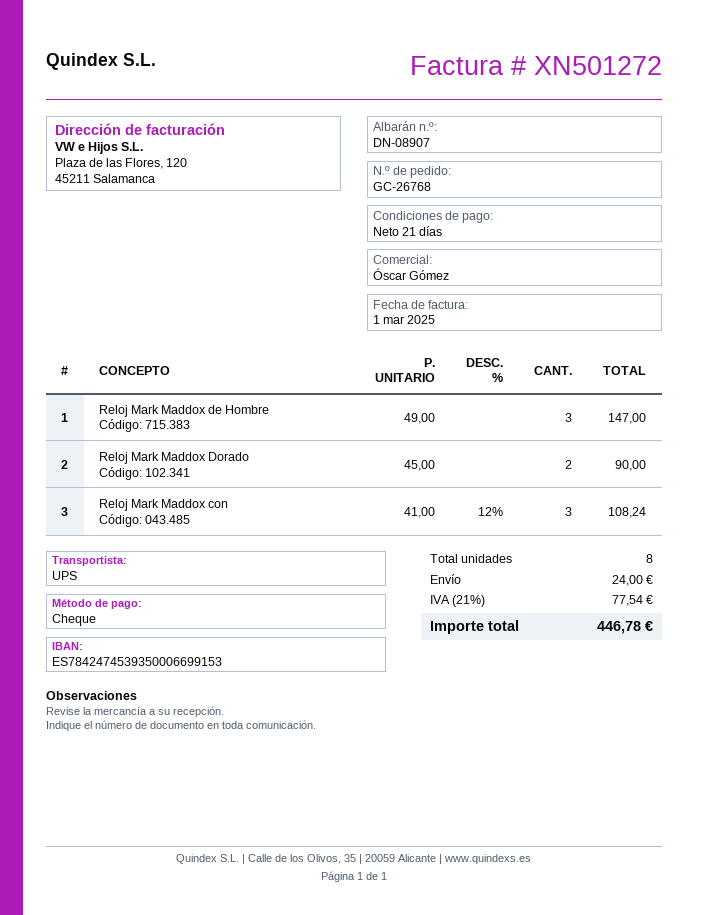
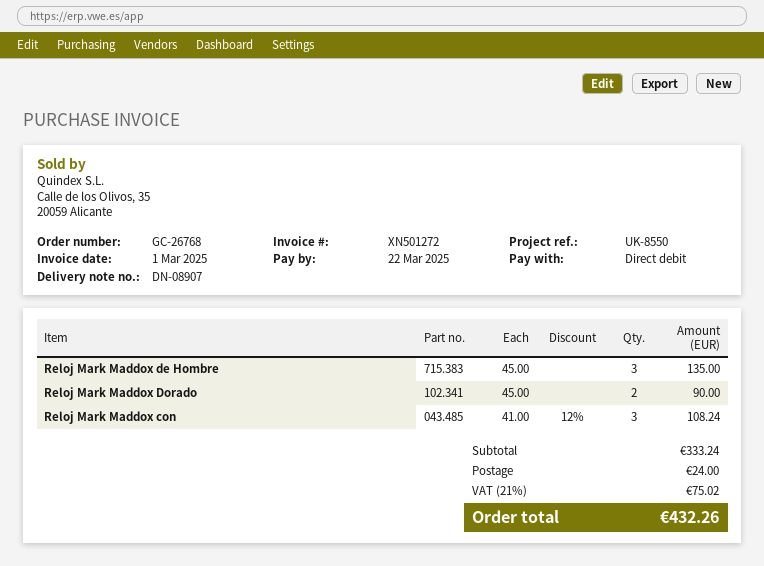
payment method: cheque -> direct debit
Reloj Mark Maddox de Hombre: 3 x 49.00 = 147.00 -> 3 x 45.00 = 135.00
tax: 21% = 77.54 -> 21% = 75.02
total: 446.78 -> 432.26

